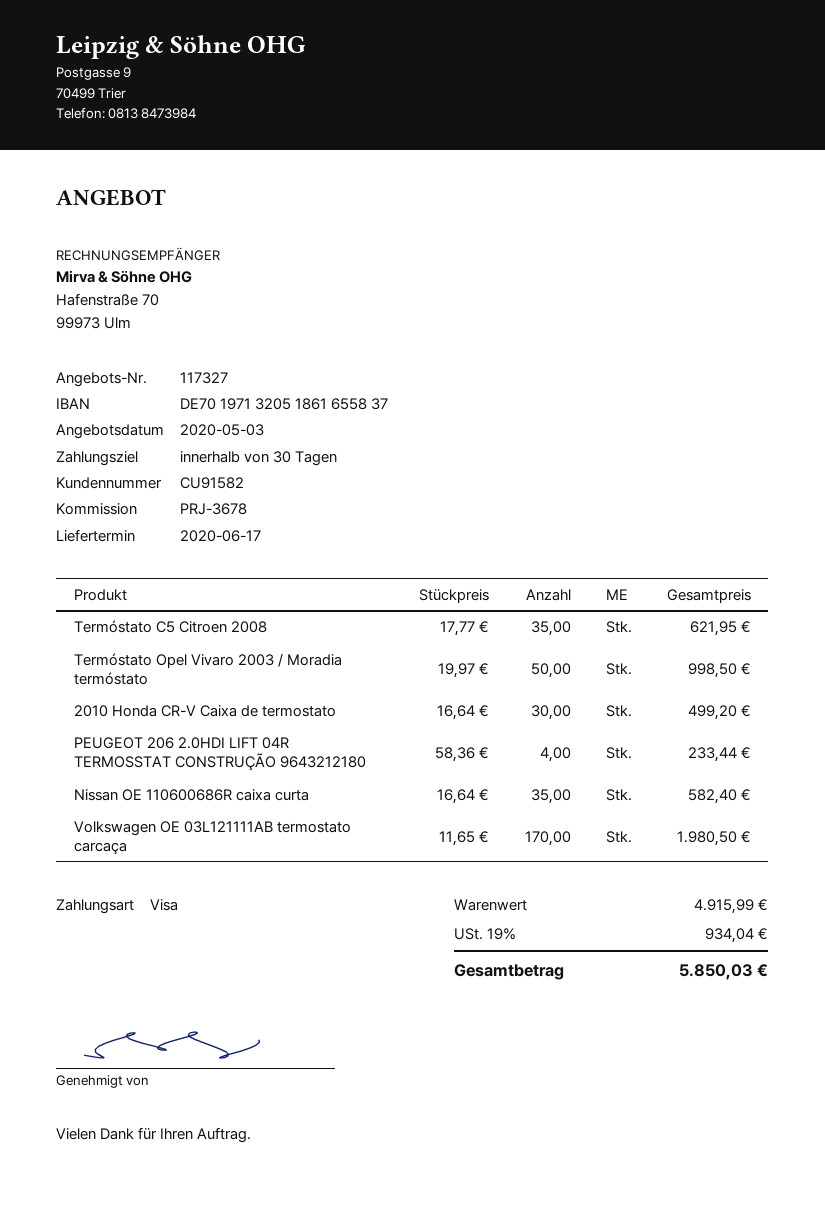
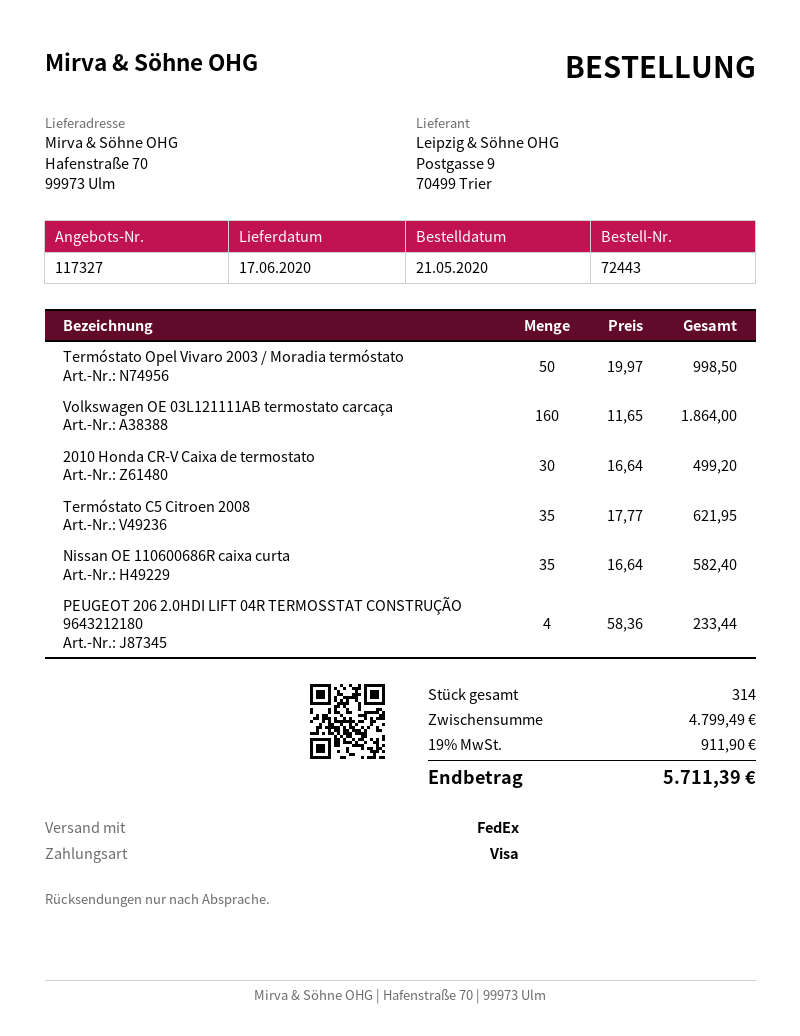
Volkswagen OE 03L121111AB termostato carcaça: 170 x 11.65 = 1980.50 -> 160 x 11.65 = 1864.00
subtotal: 4915.99 -> 4799.49
tax: 19% = 934.04 -> 19% = 911.90
total: 5850.03 -> 5711.39

